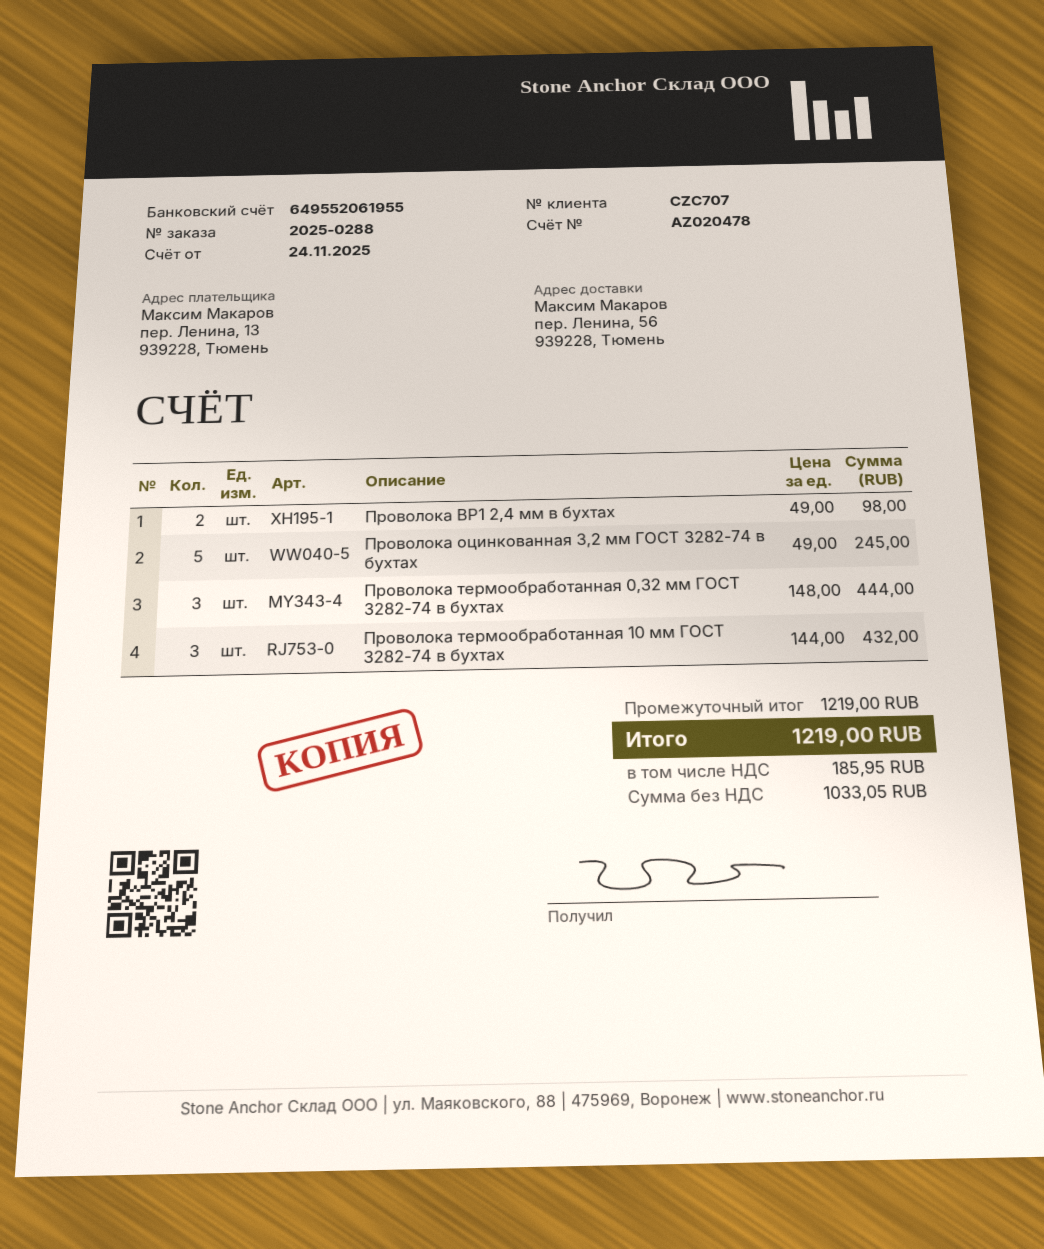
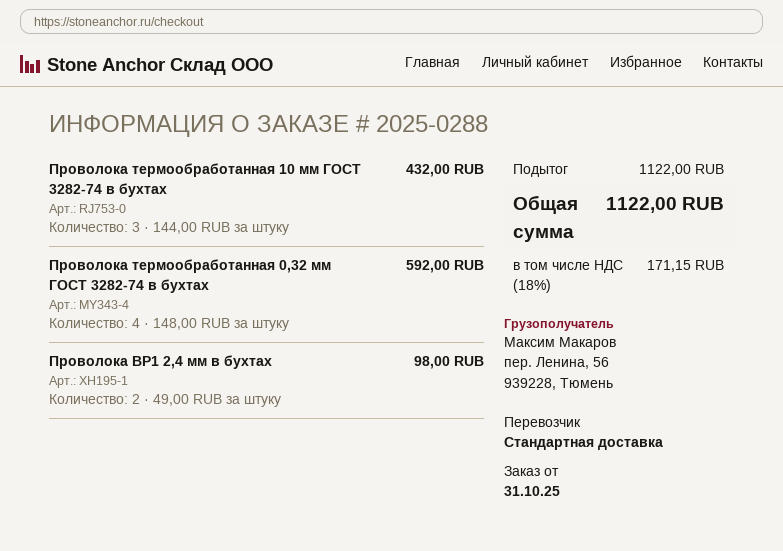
Проволока оцинкованная 3,2 мм ГОСТ 3282-74 в бухтах: 5 x 49.00 = 245.00 -> none
Проволока термообработанная 0,32 мм ГОСТ 3282-74 в бухтах: 3 x 148.00 = 444.00 -> 4 x 148.00 = 592.00
subtotal: 1219.00 -> 1122.00
tax: 185.95 -> 171.15
total: 1219.00 -> 1122.00

